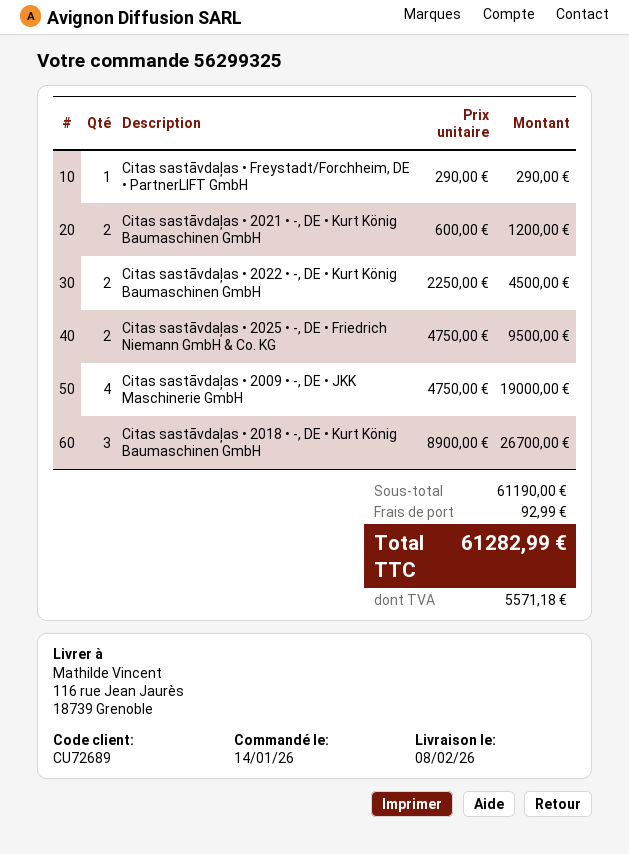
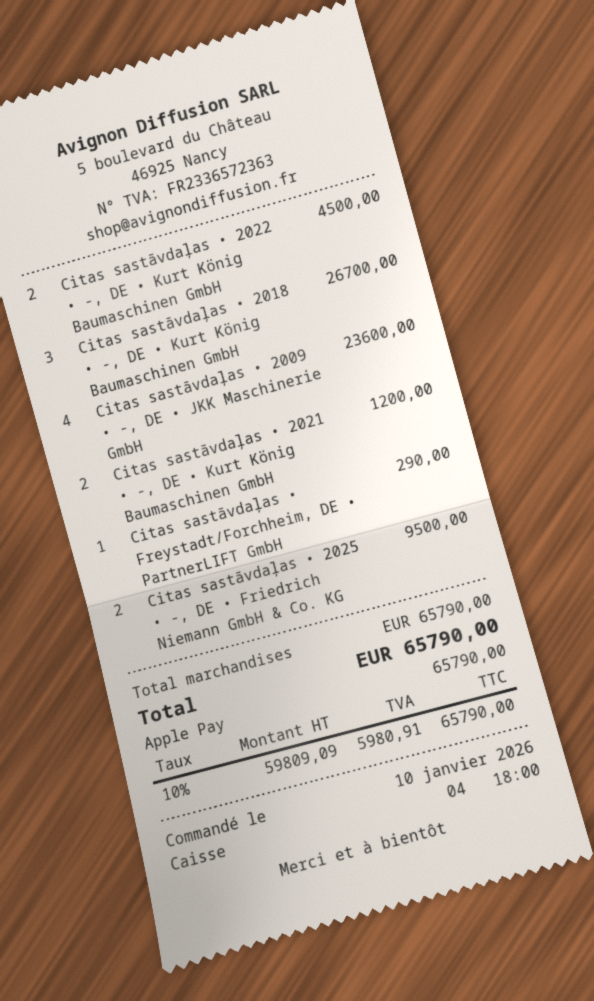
order date: 2026-01-14 -> 2026-01-10
Citas sastāvdaļas • 2009 • -, DE • JKK Maschinerie GmbH: 4 for 19000.00 -> 4 for 23600.00
subtotal: 61190.00 -> 65790.00
shipping: 92.99 -> none
tax: 5571.18 -> 5980.91
total: 61282.99 -> 65790.00

